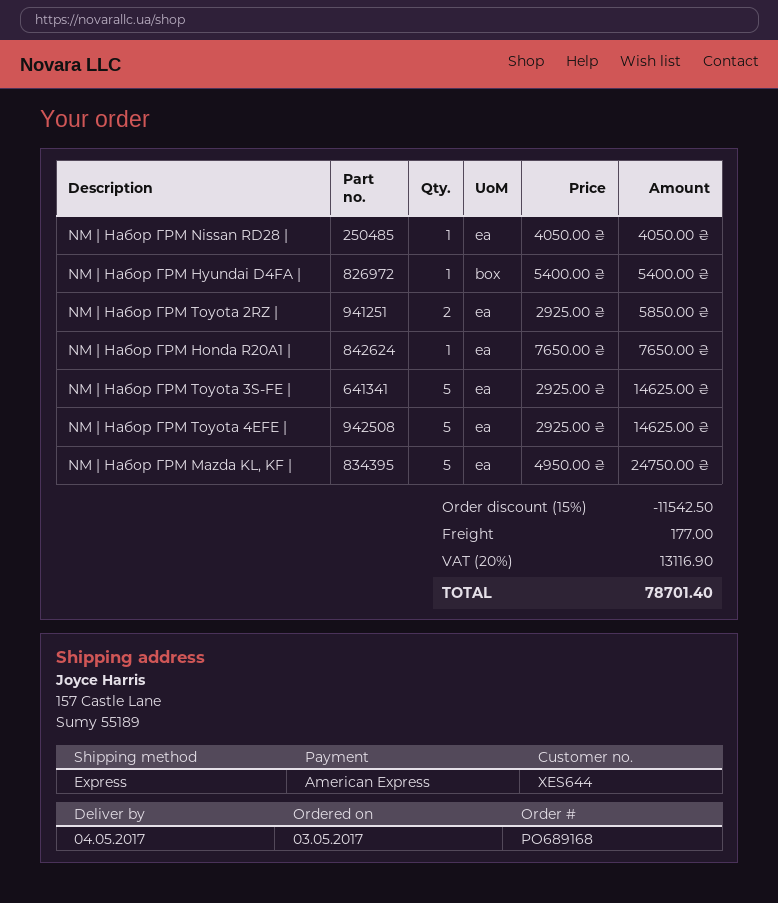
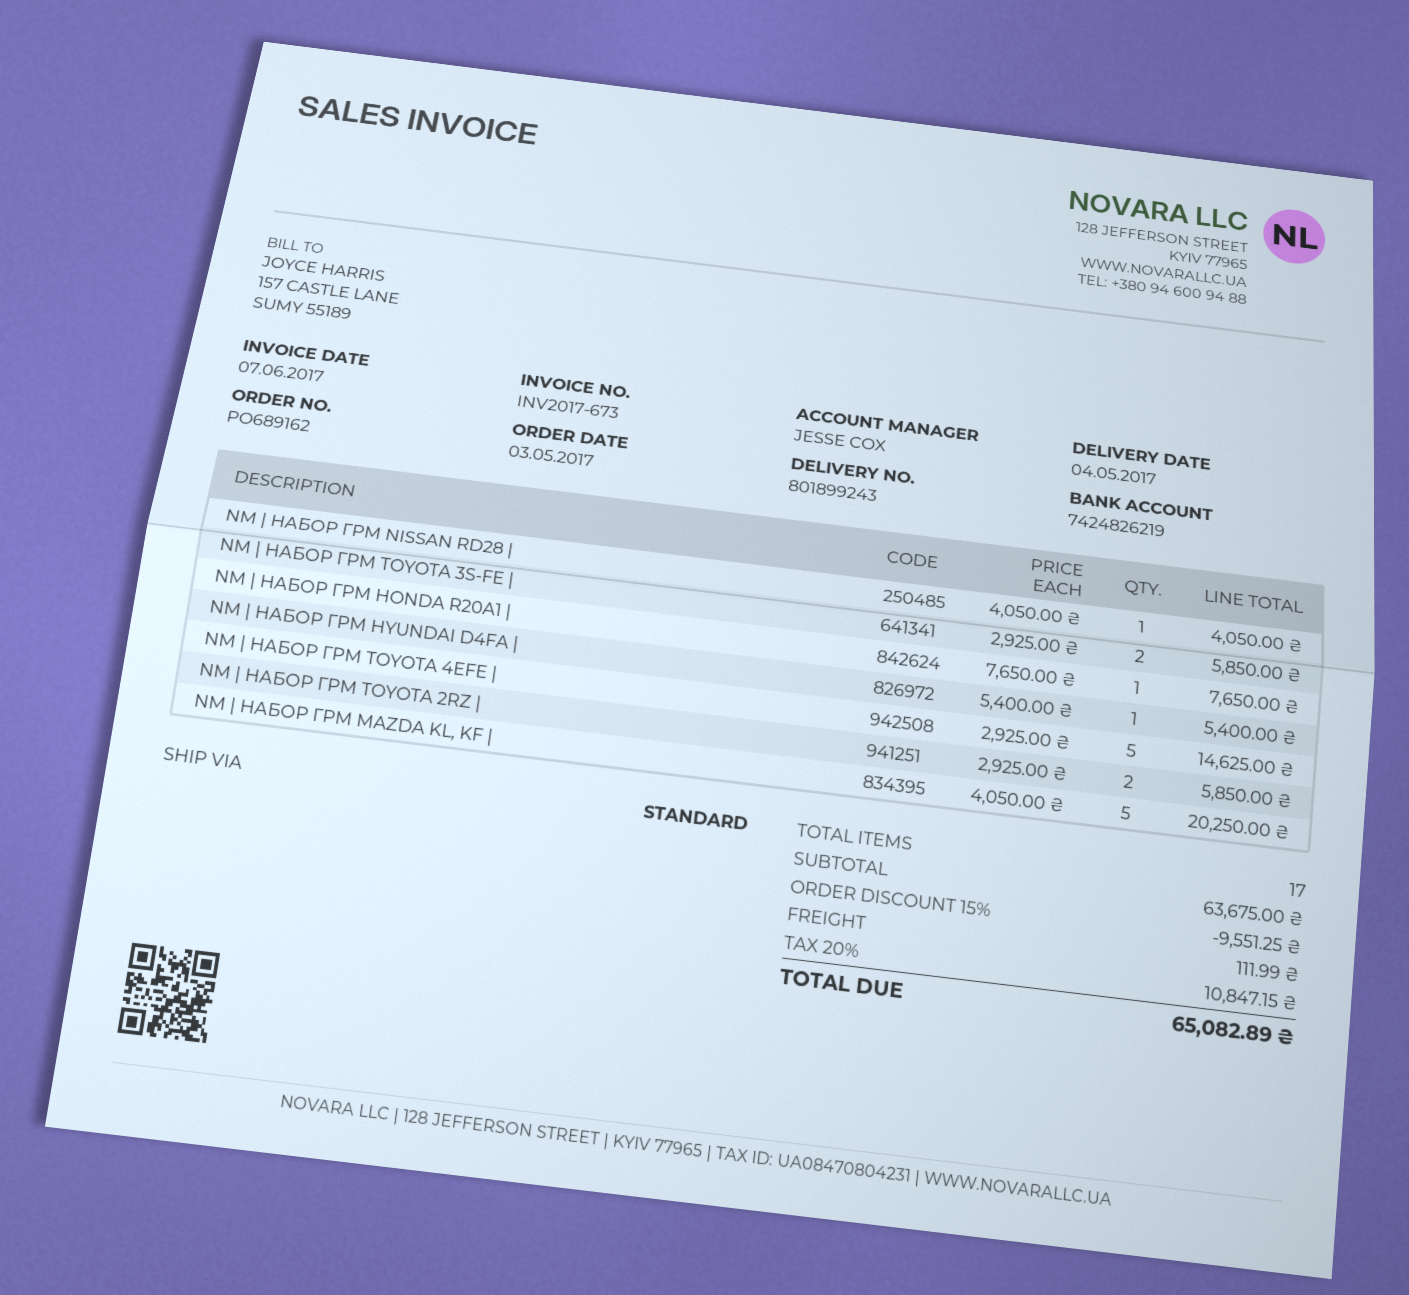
order number: PO689168 -> PO689162
shipping method: express -> standard
NM | Набор ГРМ Toyota 3S-FE |: 5 x 2925.00 = 14625.00 -> 2 x 2925.00 = 5850.00
NM | Набор ГРМ Mazda KL, KF |: 5 x 4950.00 = 24750.00 -> 5 x 4050.00 = 20250.00
discount: 15% = 11542.50 -> 15% = 9551.25
shipping: 177.00 -> 111.99
tax: 20% = 13116.90 -> 20% = 10847.15
total: 78701.40 -> 65082.89

